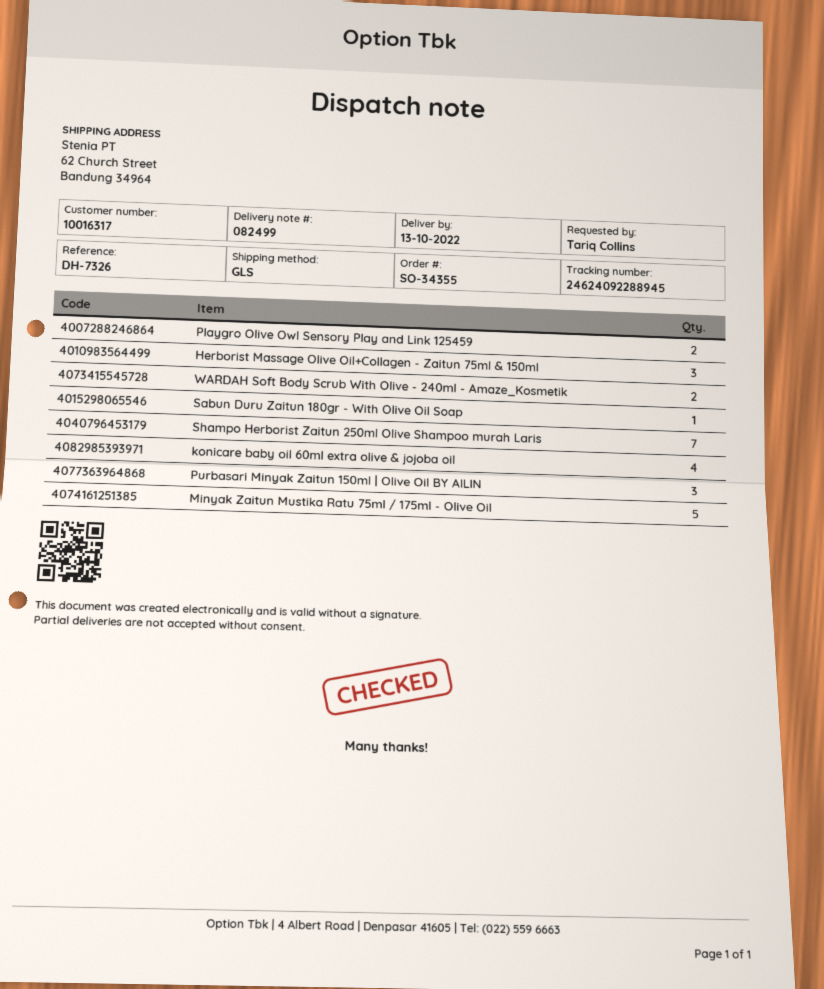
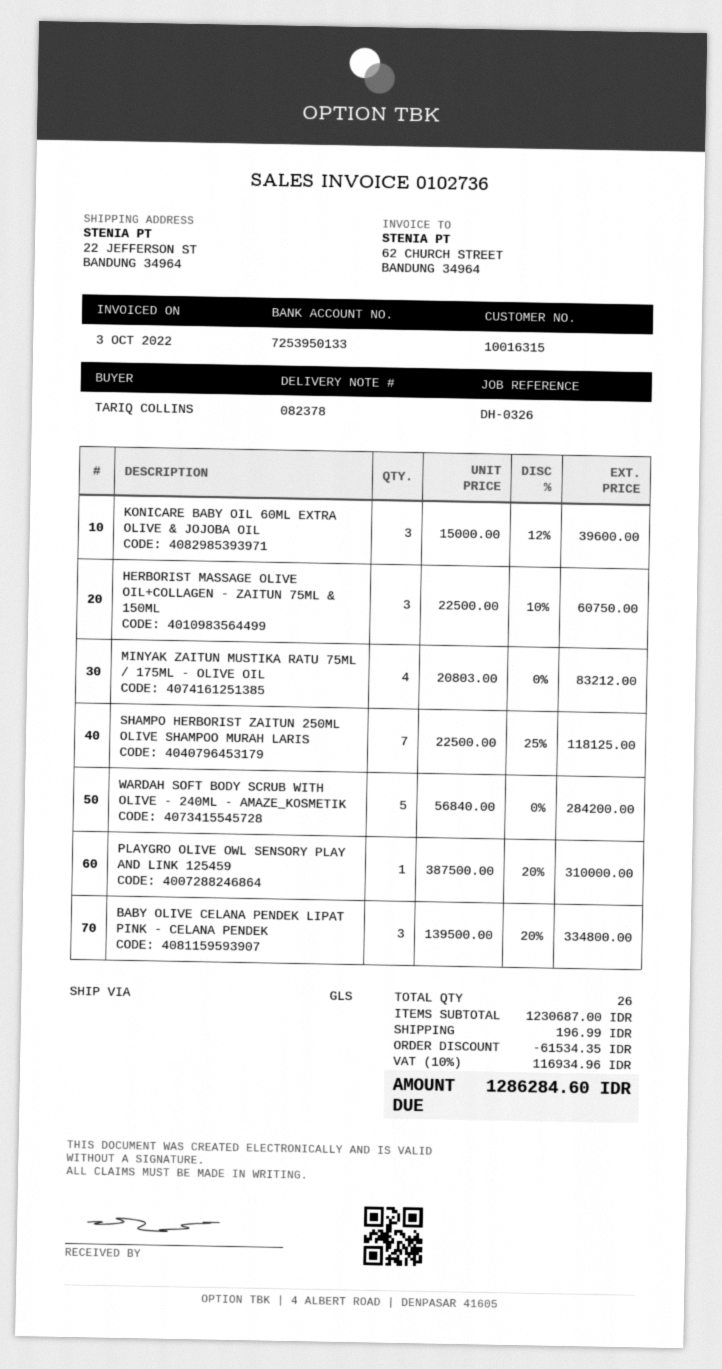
delivery note number: 082499 -> 082378
customer number: 10016317 -> 10016315
reference: DH-7326 -> DH-0326
ship to: 62 Church Street, Bandung 34964 -> 22 JEFFERSON ST, BANDUNG 34964
Playgro Olive Owl Sensory Play and Link 125459: 2 -> 1
WARDAH Soft Body Scrub With Olive - 240ml - Amaze_Kosmetik: 2 -> 5
Sabun Duru Zaitun 180gr - With Olive Oil Soap: 1 -> none
konicare baby oil 60ml extra olive & jojoba oil: 4 -> 3
Purbasari Minyak Zaitun 150ml | Olive Oil BY AILIN: 3 -> none
Minyak Zaitun Mustika Ratu 75ml / 175ml - Olive Oil: 5 -> 4
BABY OLIVE CELANA PENDEK LIPAT PINK - CELANA PENDEK: none -> 3

